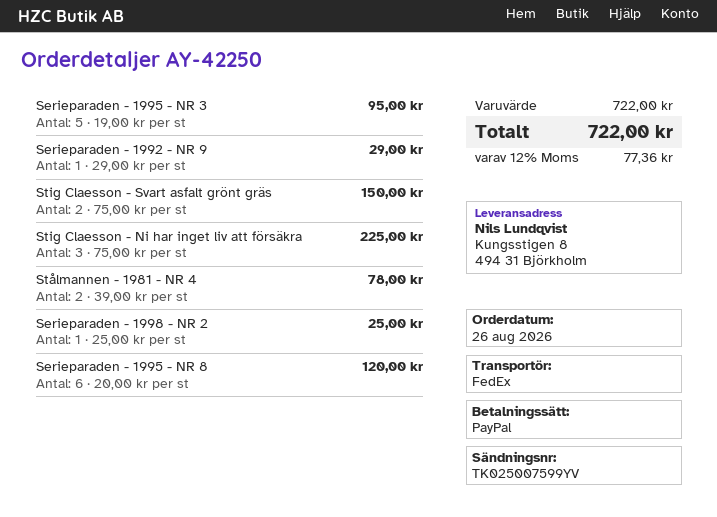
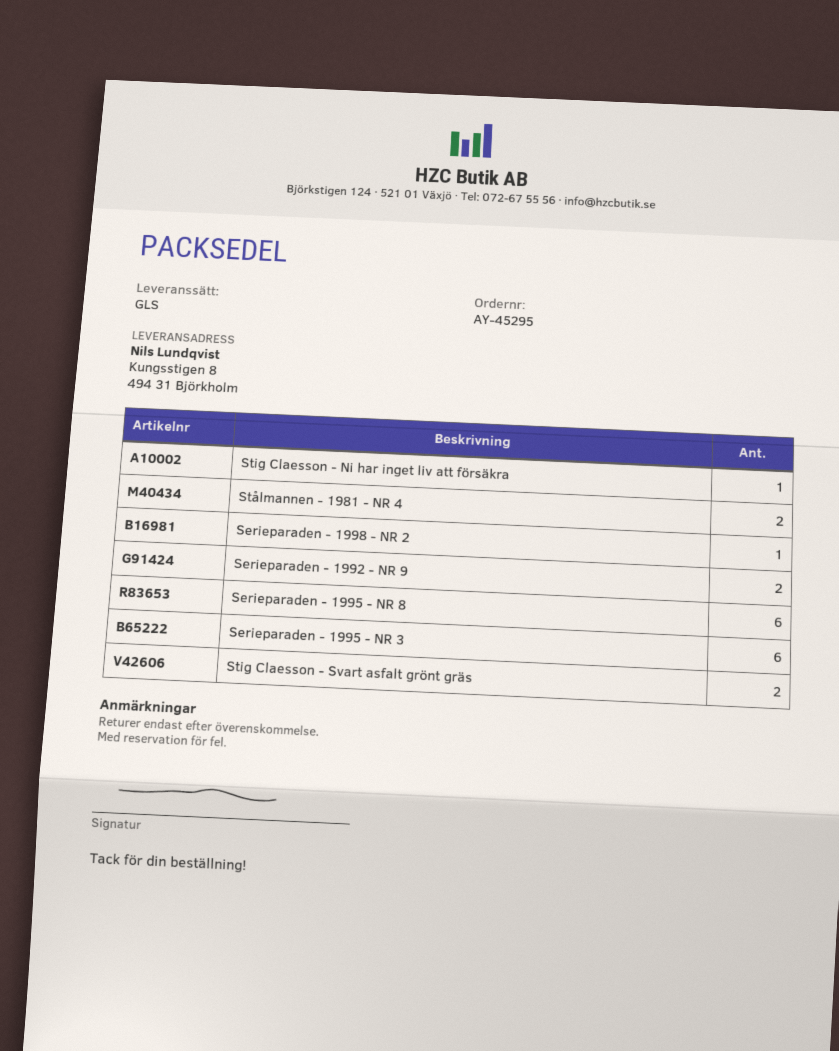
order number: AY-42250 -> AY-45295
shipping method: FedEx -> GLS
Serieparaden - 1995 - NR 3: 5 -> 6
Serieparaden - 1992 - NR 9: 1 -> 2
Stig Claesson - Ni har inget liv att försäkra: 3 -> 1

